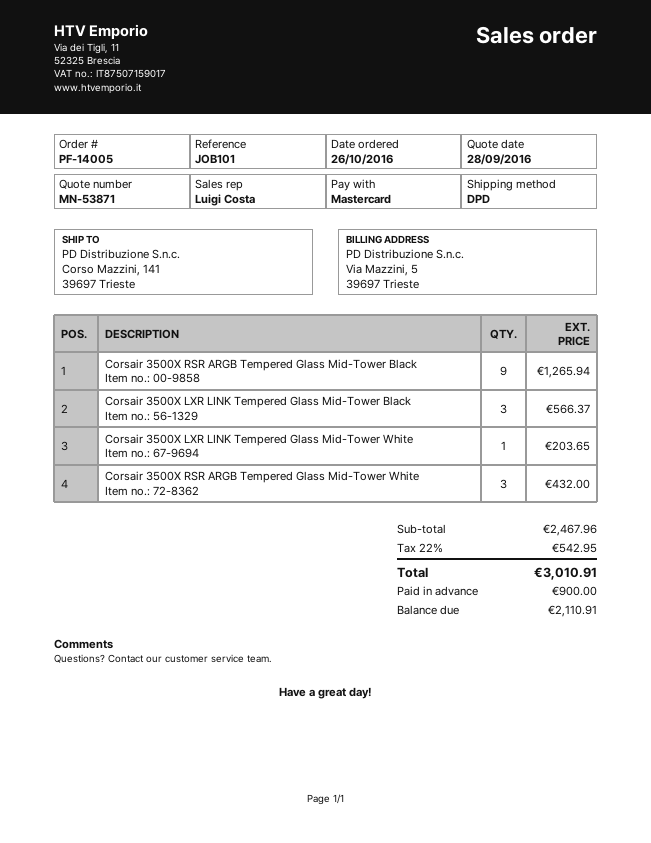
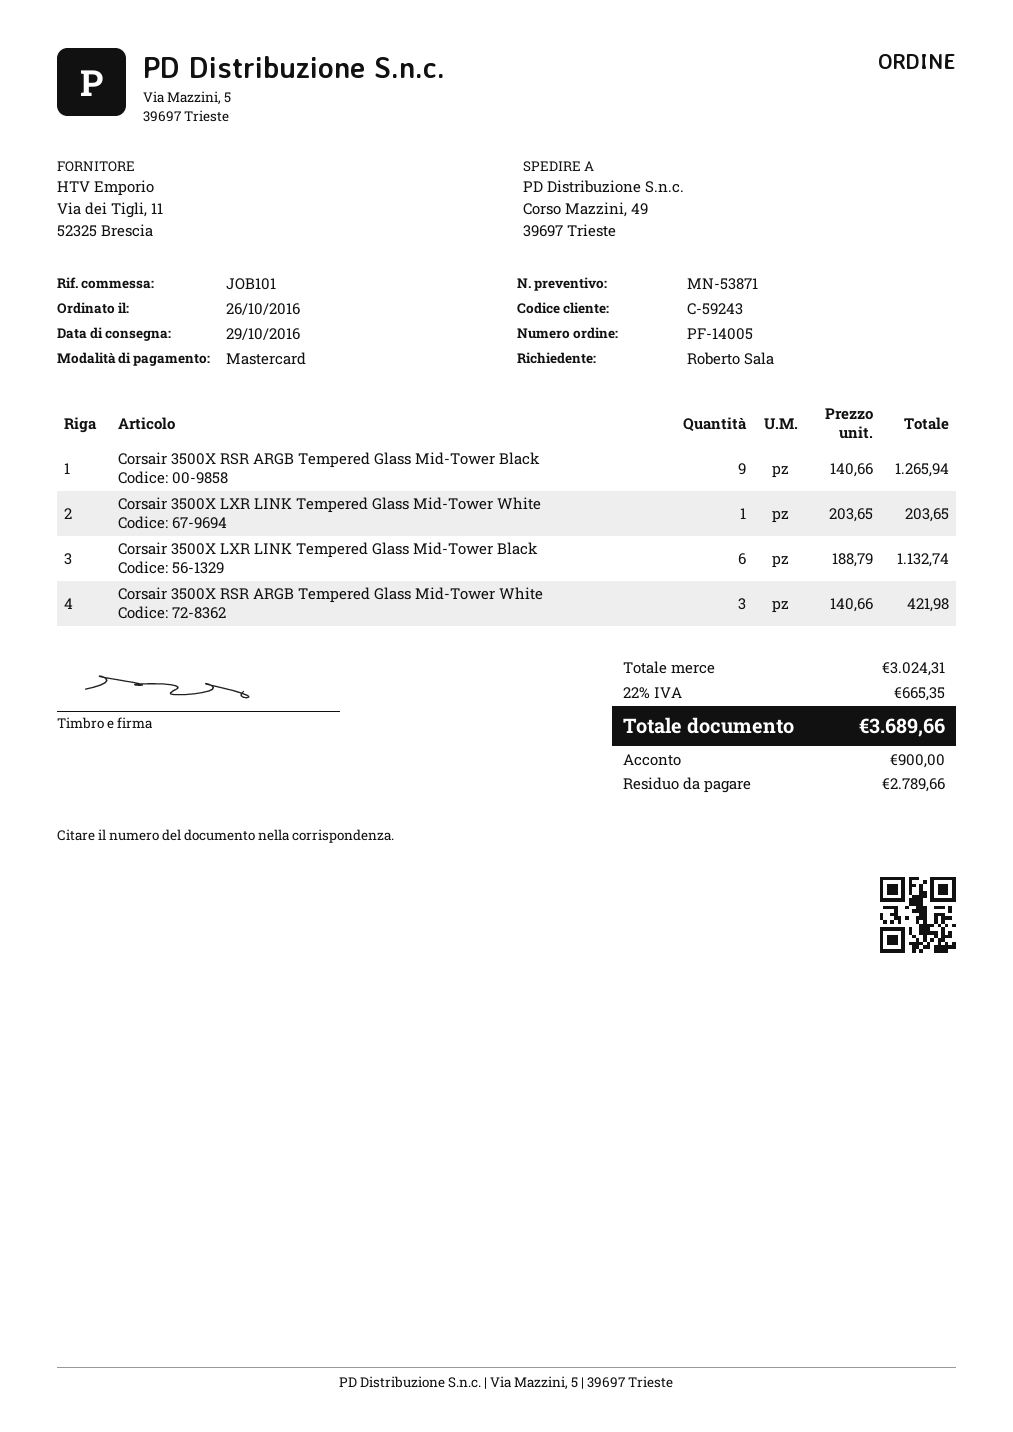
ship to: Corso Mazzini, 141, 39697 Trieste -> Corso Mazzini, 49, 39697 Trieste
Corsair 3500X LXR LINK Tempered Glass Mid-Tower Black: 3 for 566.37 -> 6 for 1132.74
Corsair 3500X RSR ARGB Tempered Glass Mid-Tower White: 3 for 432.00 -> 3 for 421.98
subtotal: 2467.96 -> 3024.31
tax: 22% = 542.95 -> 22% = 665.35
total: 3010.91 -> 3689.66
balance: 2110.91 -> 2789.66

